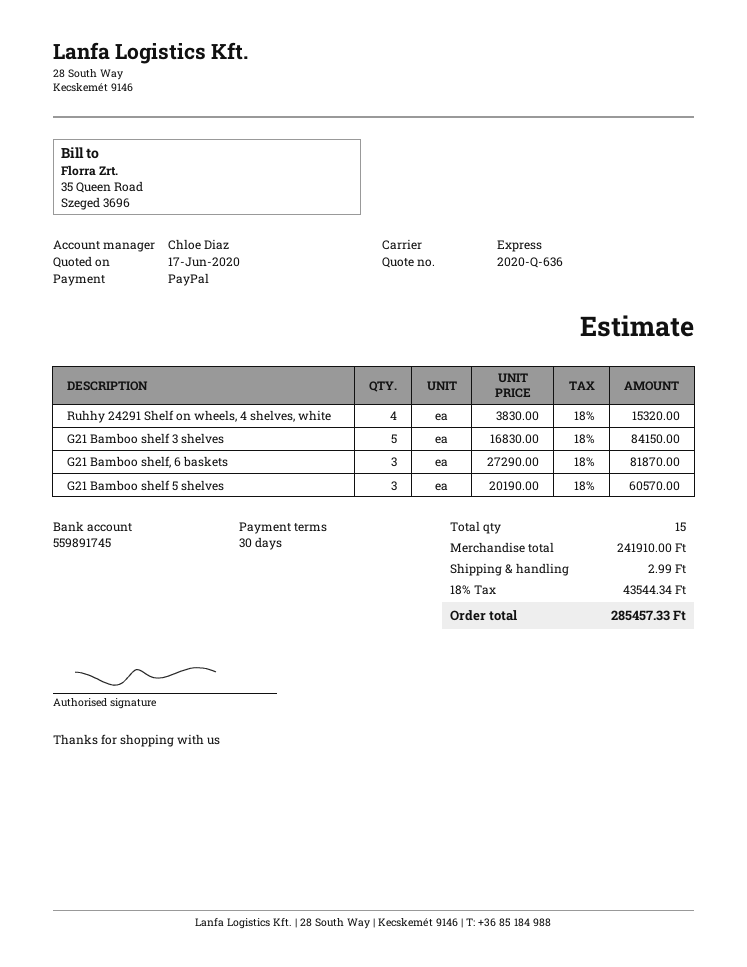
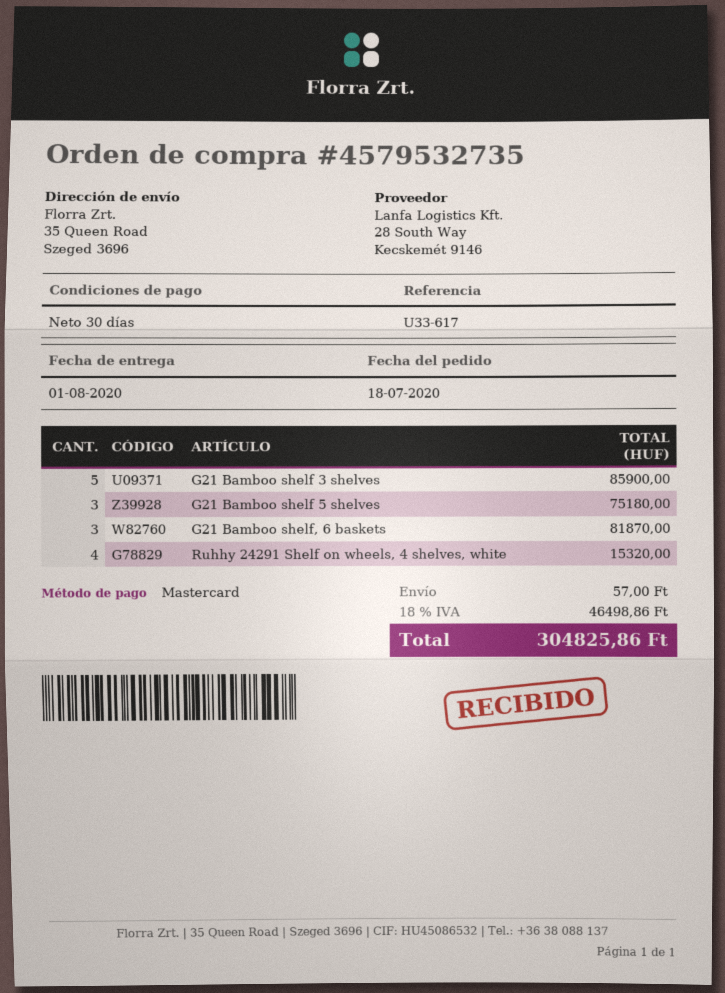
payment method: PayPal -> Mastercard
G21 Bamboo shelf 3 shelves: 5 for 84150.00 -> 5 for 85900.00
G21 Bamboo shelf 5 shelves: 3 for 60570.00 -> 3 for 75180.00
shipping: 2.99 -> 57.00
tax: 18% = 43544.34 -> 18% = 46498.86
total: 285457.33 -> 304825.86

